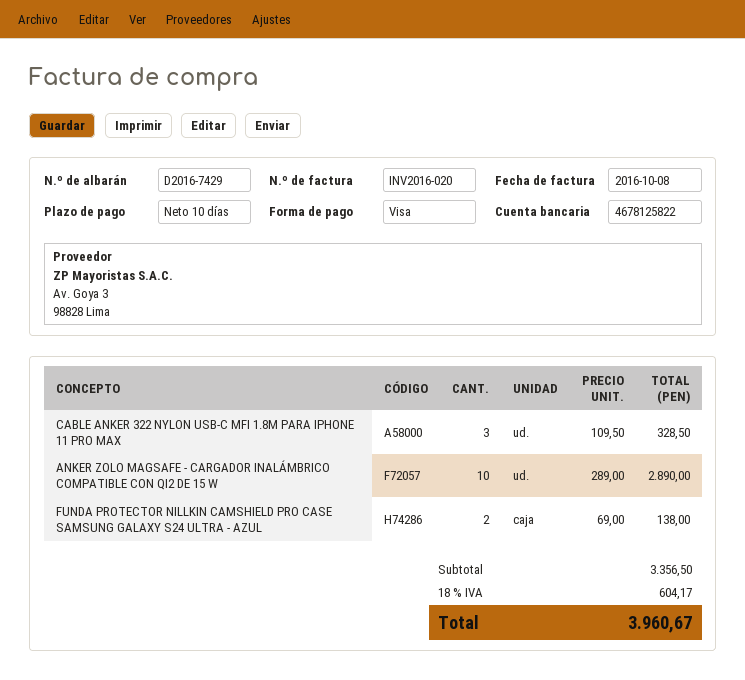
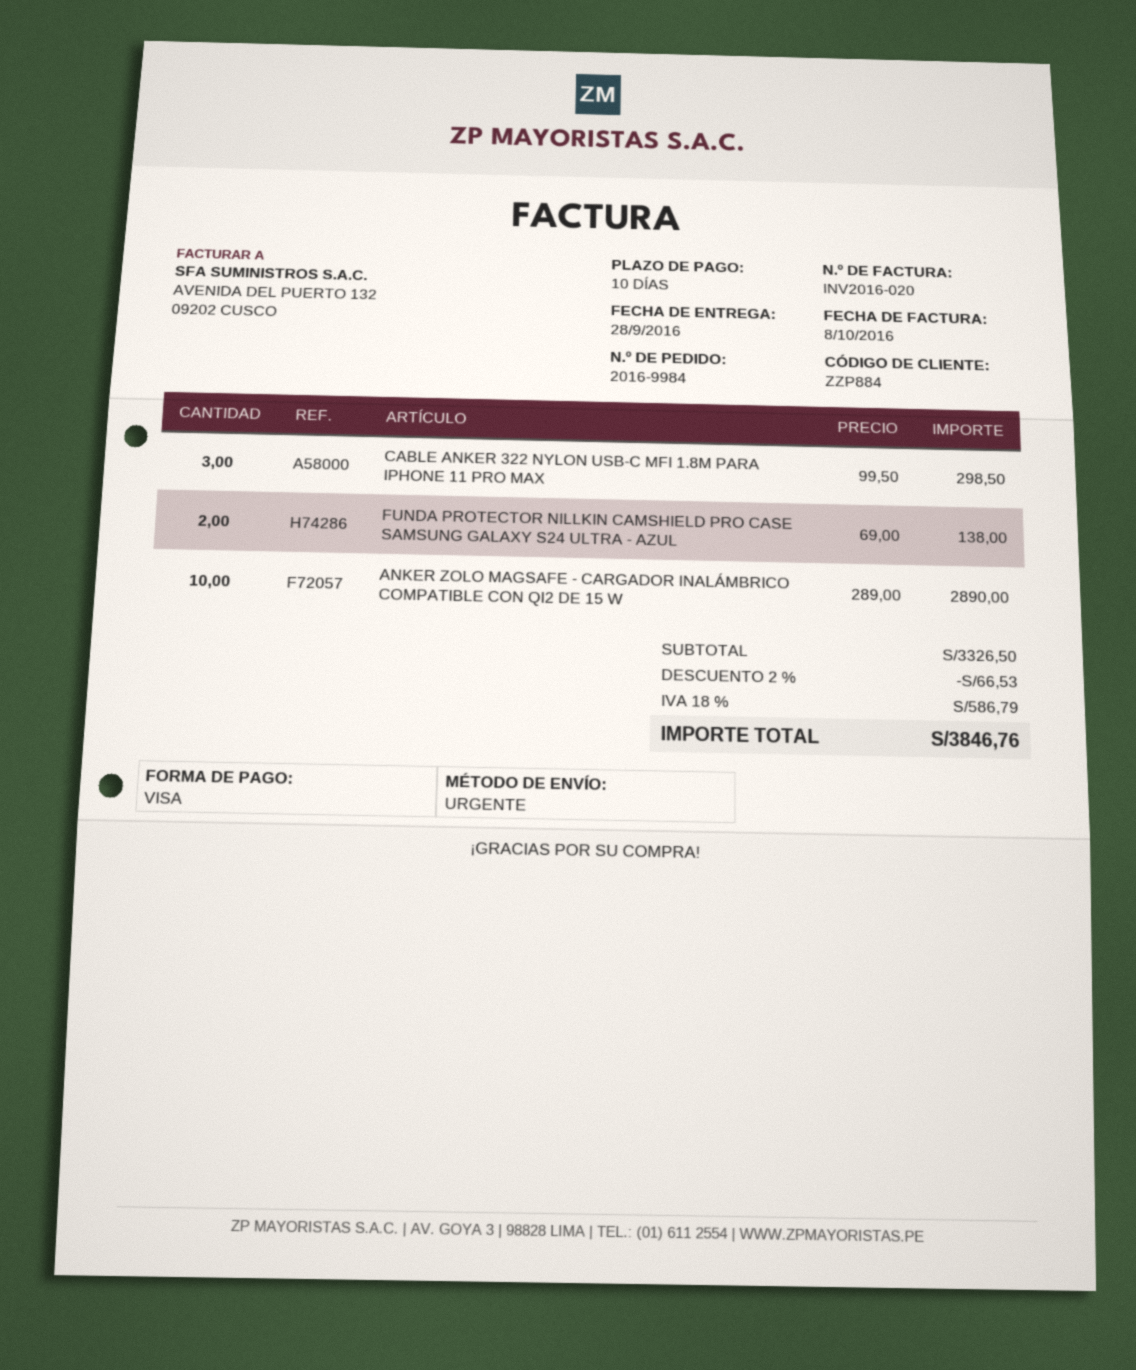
CABLE ANKER 322 NYLON USB-C MFI 1.8M PARA IPHONE 11 PRO MAX: 3 x 109.50 = 328.50 -> 3 x 99.50 = 298.50
subtotal: 3356.50 -> 3326.50
discount: none -> 2% = 66.53
tax: 18% = 604.17 -> 18% = 586.79
total: 3960.67 -> 3846.76

